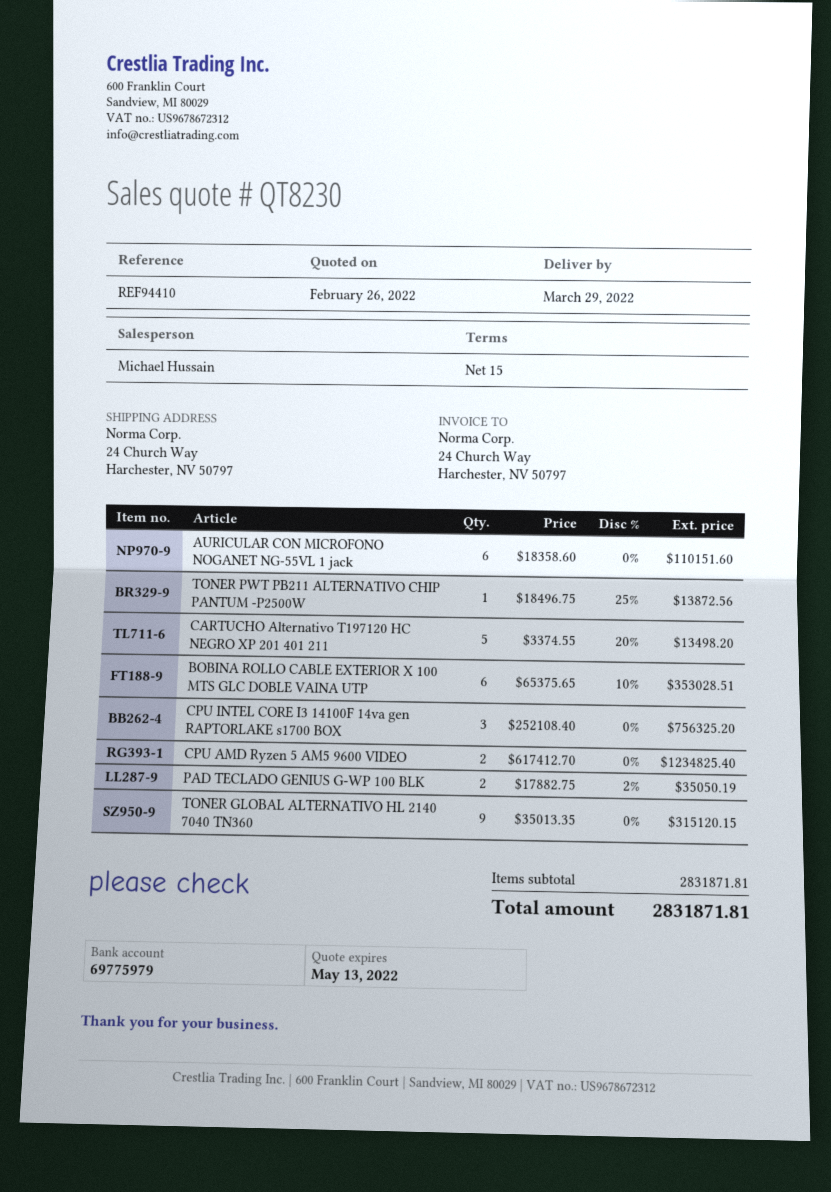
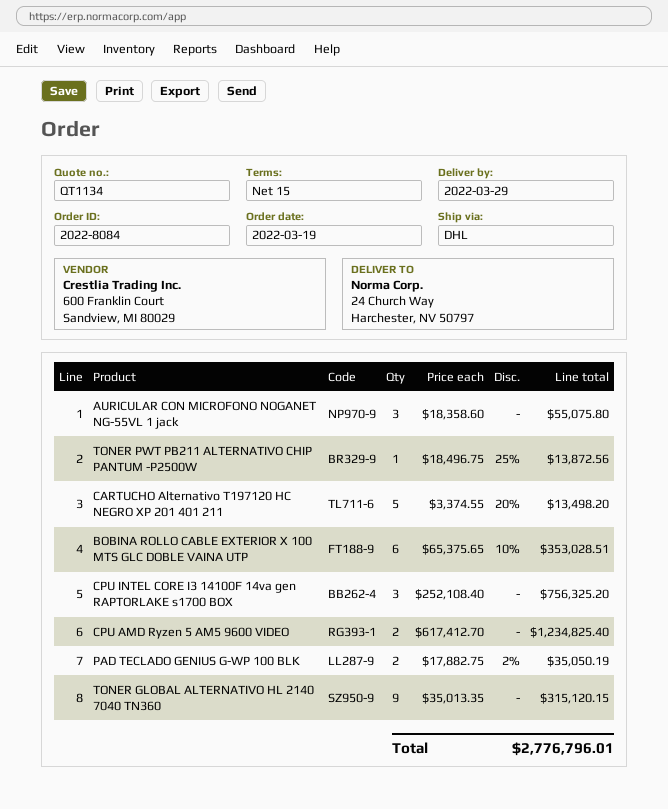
quote number: QT8230 -> QT1134
AURICULAR CON MICROFONO NOGANET NG-55VL 1 jack: 6 x 18358.60 = 110151.60 -> 3 x 18358.60 = 55075.80
total: 2831871.81 -> 2776796.01

